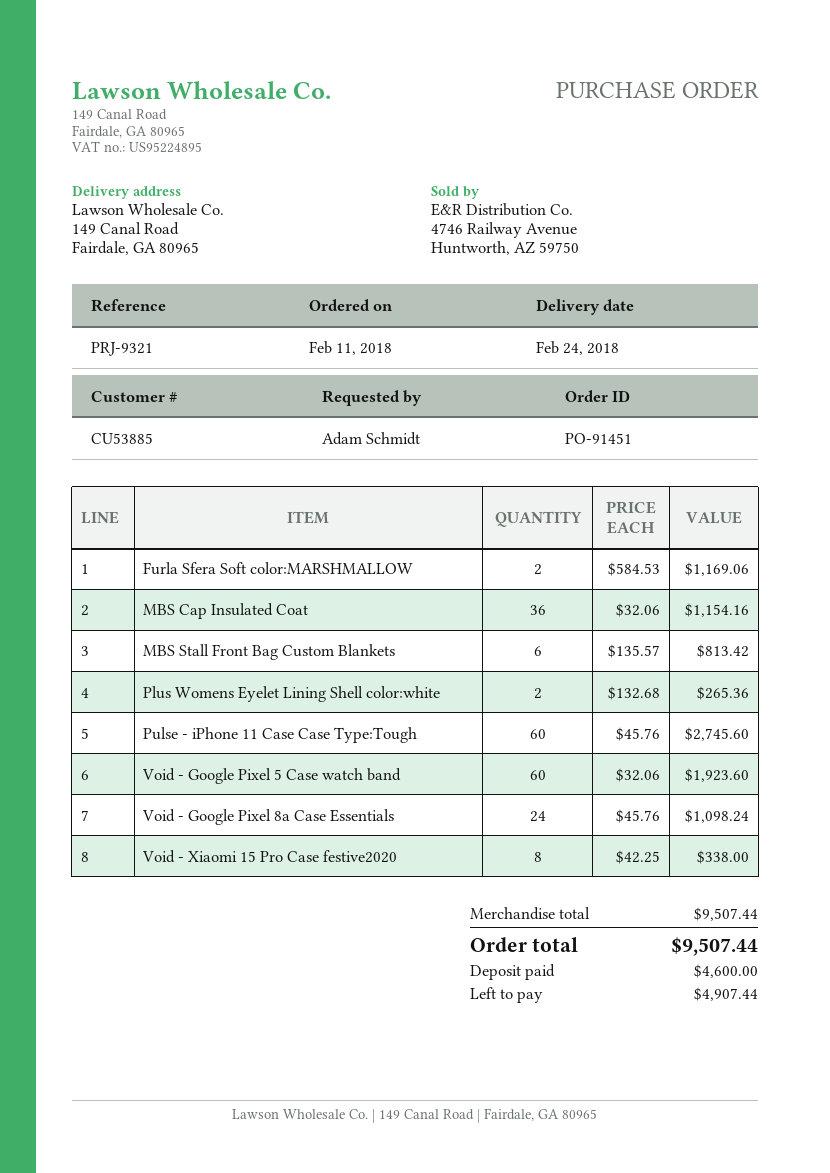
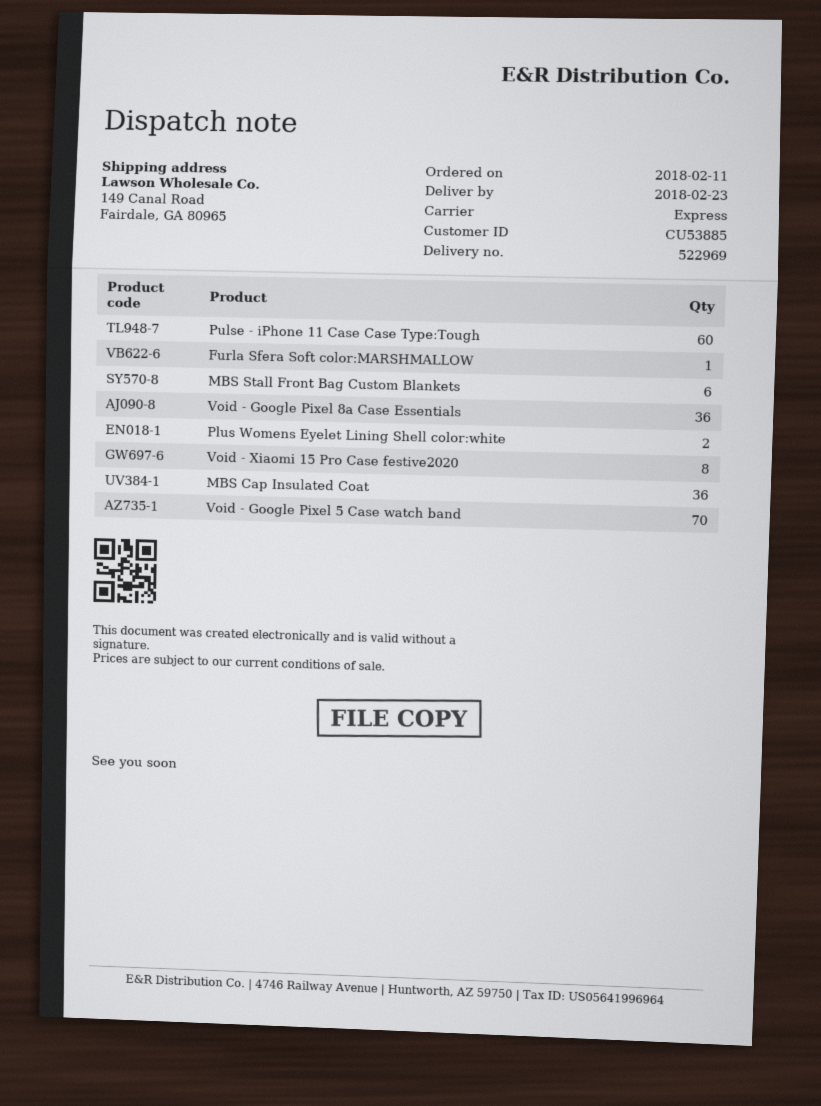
delivery date: 2018-02-24 -> 2018-02-23
Furla Sfera Soft color:MARSHMALLOW: 2 -> 1
Void - Google Pixel 5 Case watch band: 60 -> 70
Void - Google Pixel 8a Case Essentials: 24 -> 36

